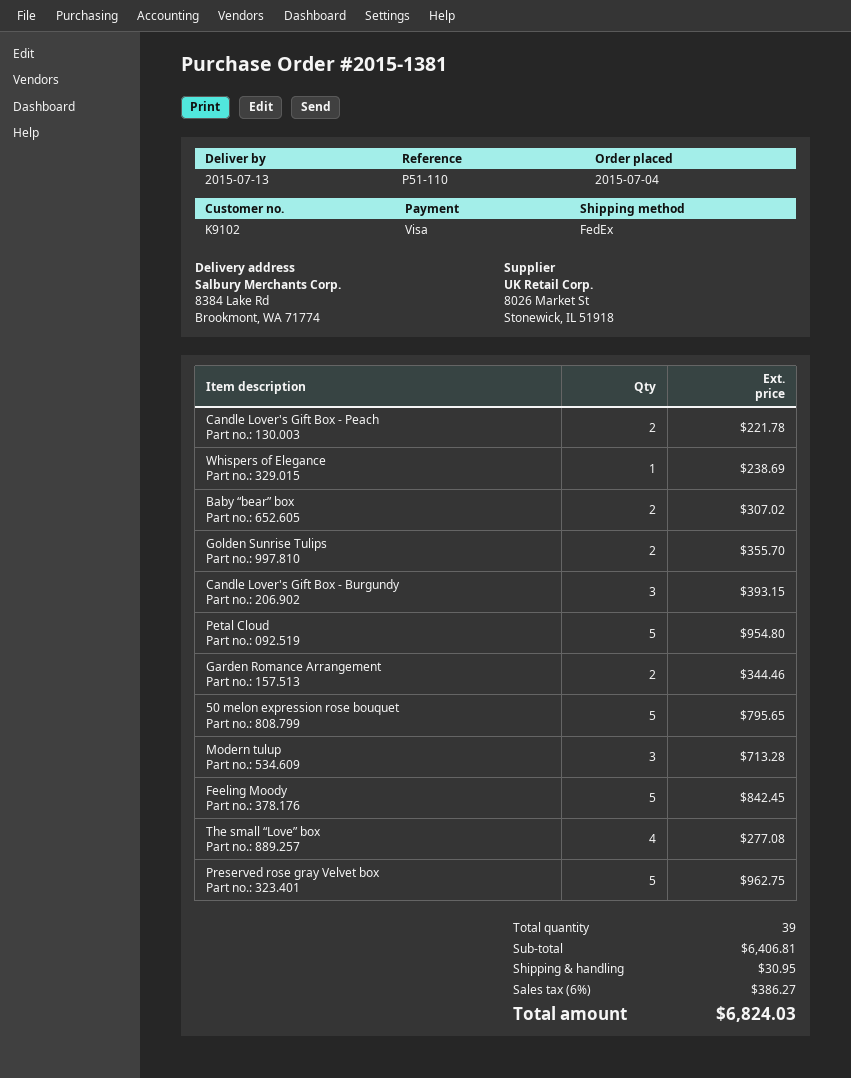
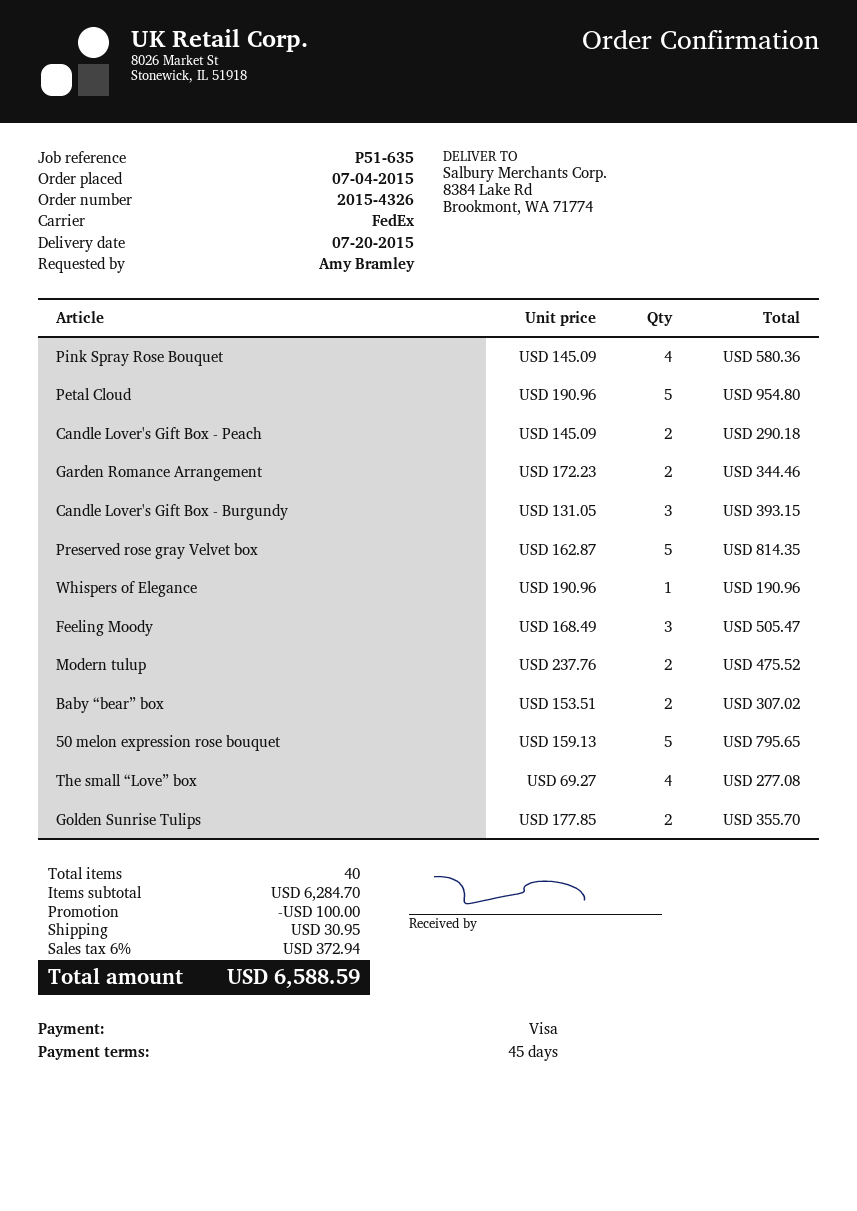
order number: 2015-1381 -> 2015-4326
delivery date: 2015-07-13 -> 2015-07-20
reference: P51-110 -> P51-635
Candle Lover's Gift Box - Peach: 2 for 221.78 -> 2 for 290.18
Whispers of Elegance: 1 for 238.69 -> 1 for 190.96
Modern tulup: 3 for 713.28 -> 2 for 475.52
Feeling Moody: 5 for 842.45 -> 3 for 505.47
Preserved rose gray Velvet box: 5 for 962.75 -> 5 for 814.35
Pink Spray Rose Bouquet: none -> 4 for 580.36
total quantity: 39 -> 40
subtotal: 6406.81 -> 6284.70
discount: none -> 100.00
tax: 6% = 386.27 -> 6% = 372.94
total: 6824.03 -> 6588.59

